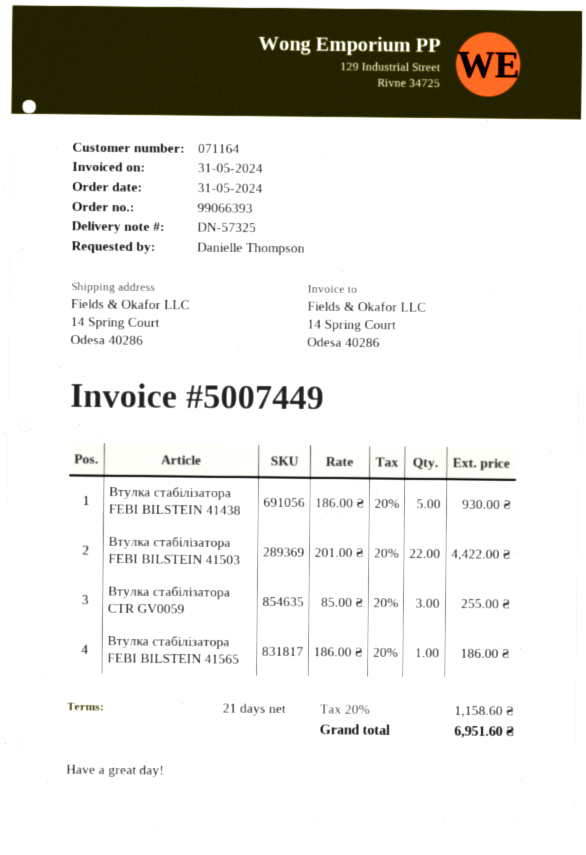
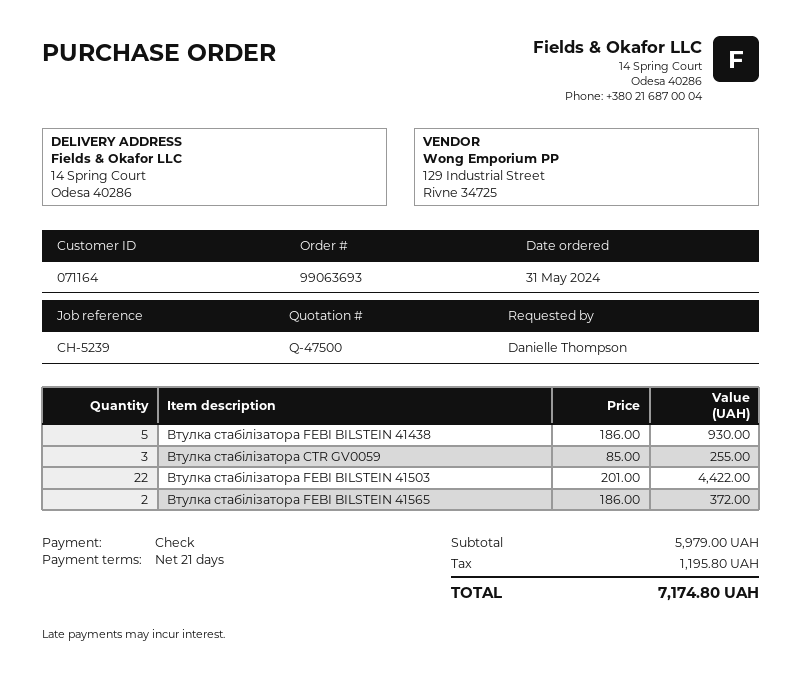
order number: 99066393 -> 99063693
Втулка стабілізатора FEBI BILSTEIN 41565: 1 x 186.00 = 186.00 -> 2 x 186.00 = 372.00
tax: 1158.60 -> 1195.80
total: 6951.60 -> 7174.80

